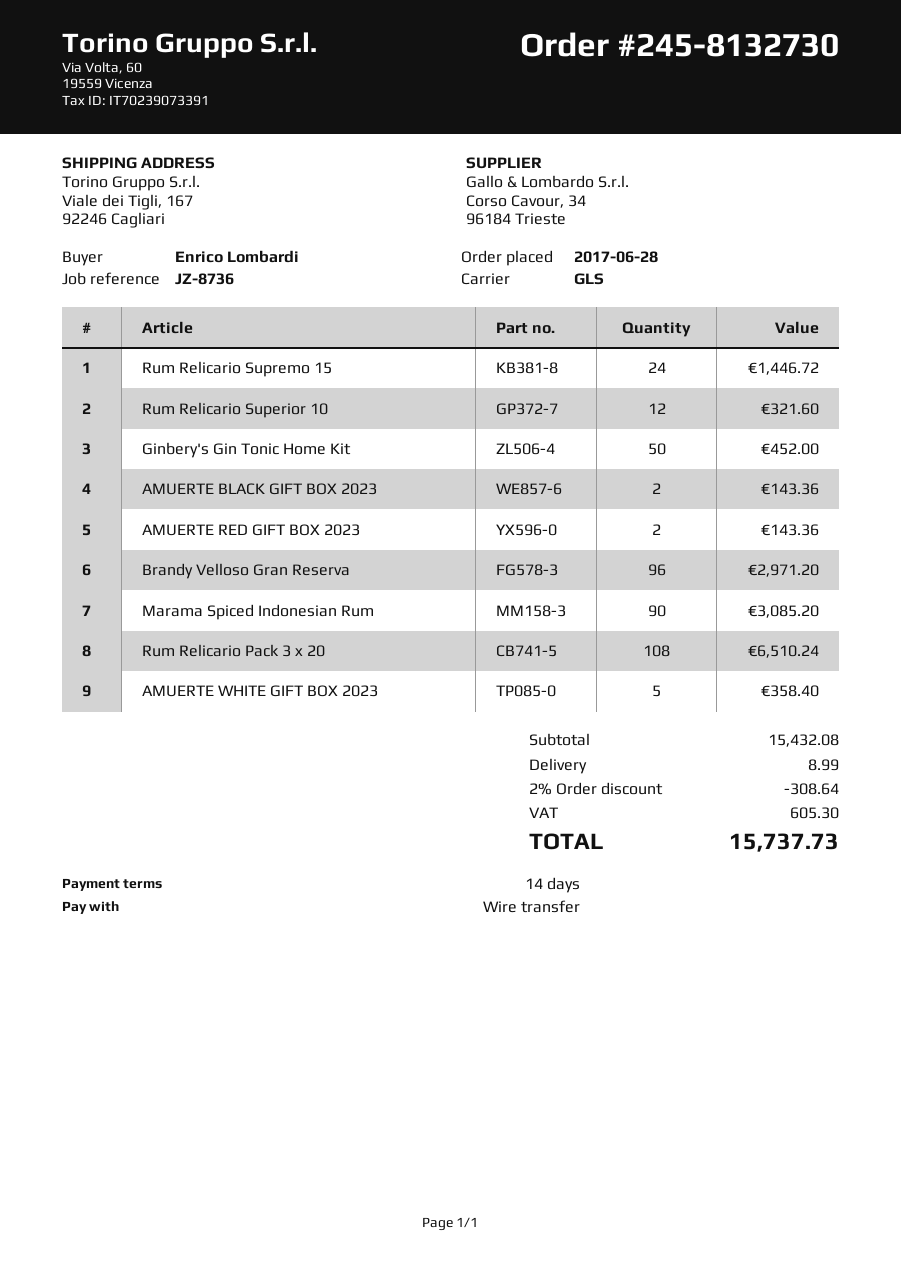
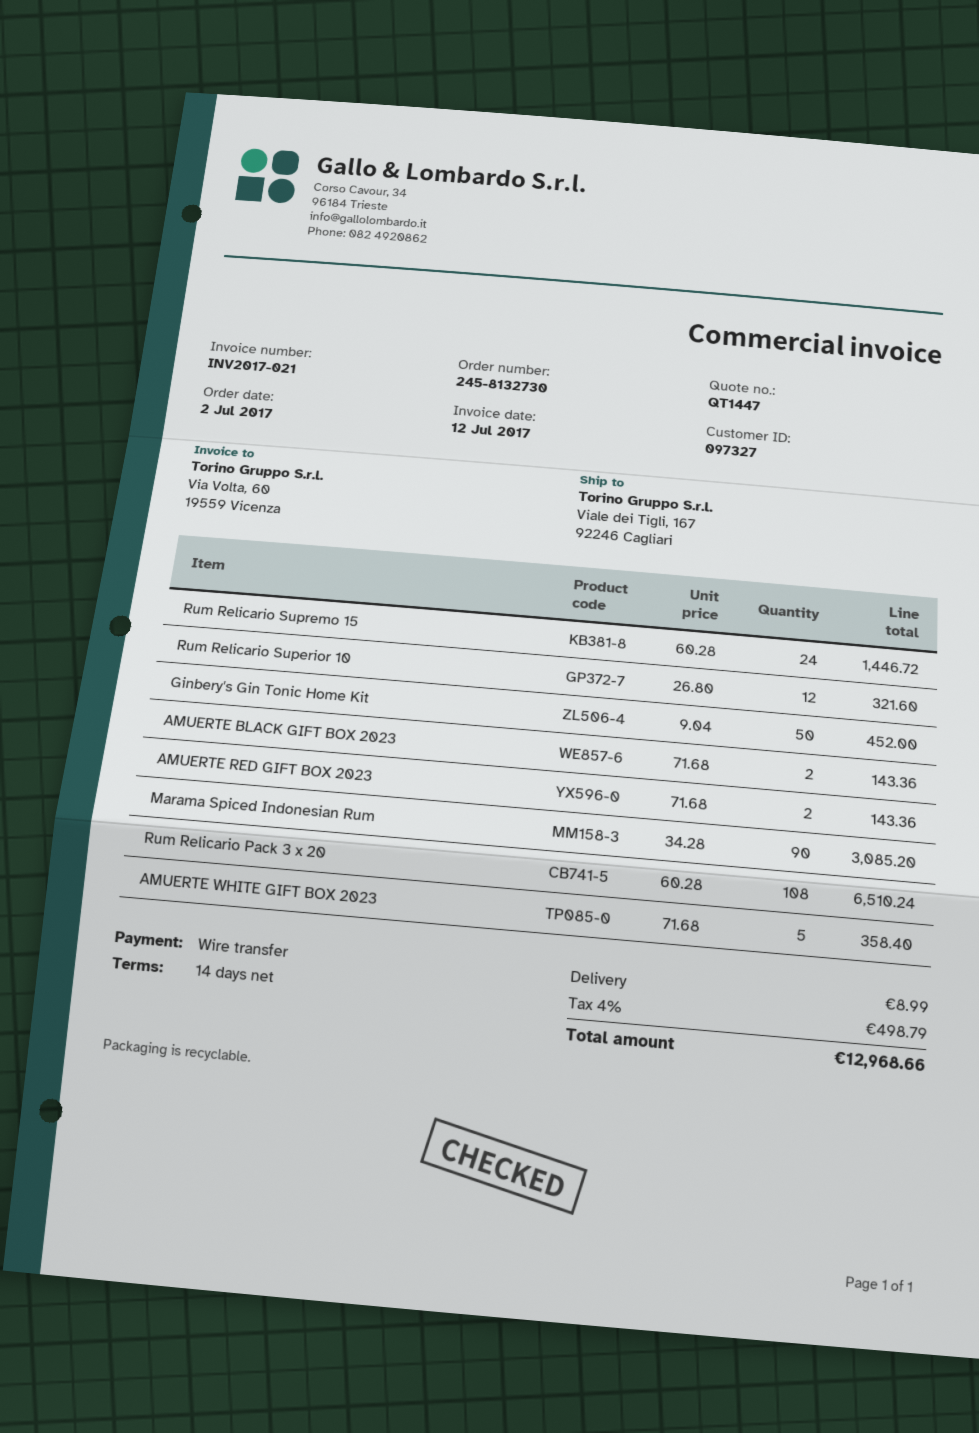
order date: 2017-06-28 -> 2017-07-02
Brandy Velloso Gran Reserva: 96 for 2971.20 -> none
discount: 2% = 308.64 -> none
tax: 605.30 -> 498.79
total: 15737.73 -> 12968.66

